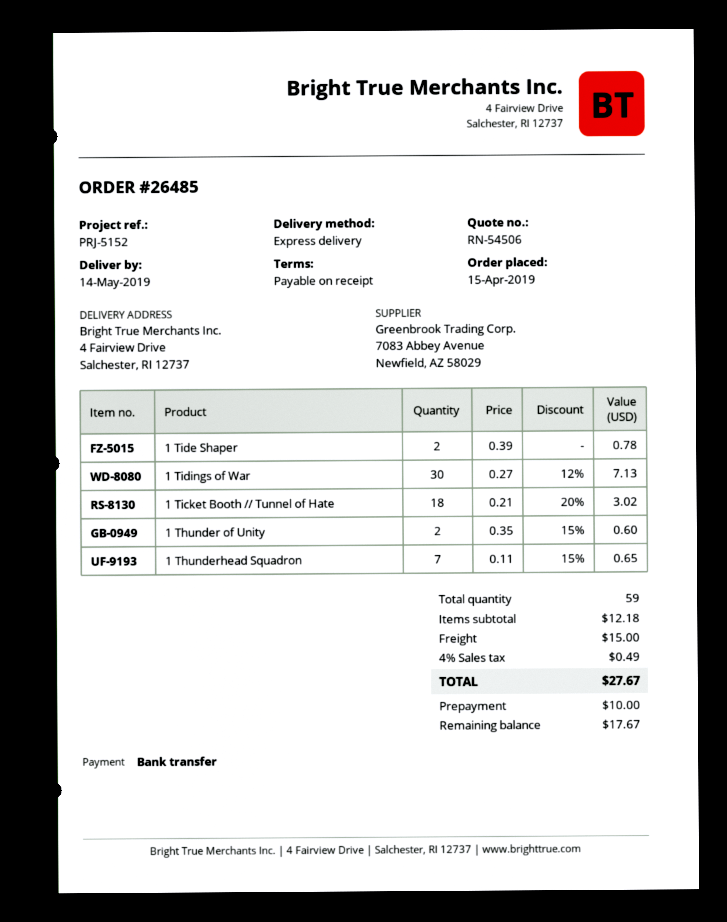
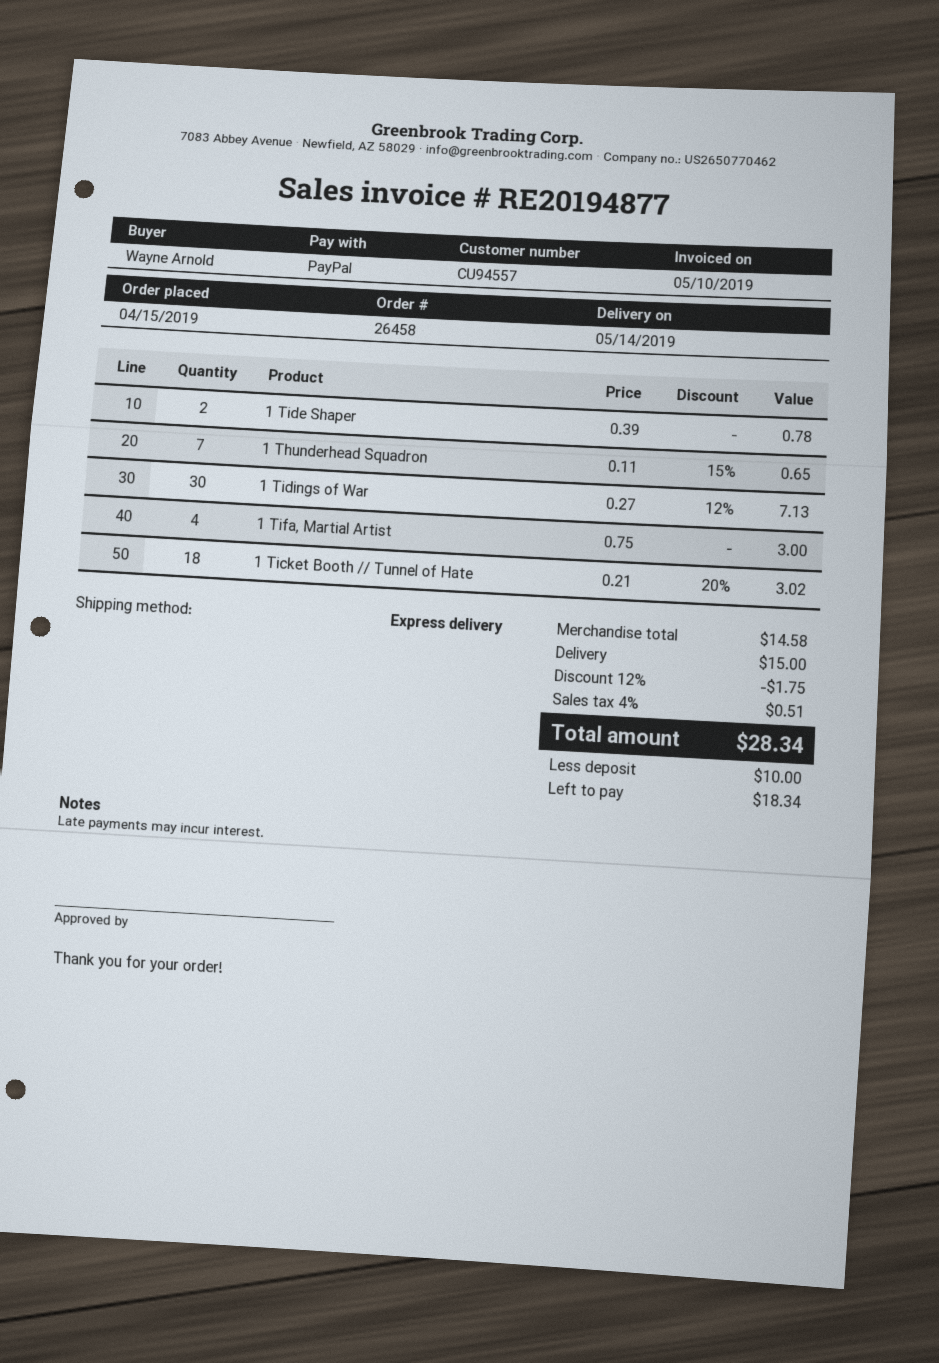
order number: 26485 -> 26458
payment method: bank transfer -> PayPal
1 Thunder of Unity: 2 x 0.35 - 15% = 0.60 -> none
1 Tifa, Martial Artist: none -> 4 x 0.75 = 3.00
subtotal: 12.18 -> 14.58
discount: none -> 12% = 1.75
tax: 4% = 0.49 -> 4% = 0.51
total: 27.67 -> 28.34
balance: 17.67 -> 18.34

